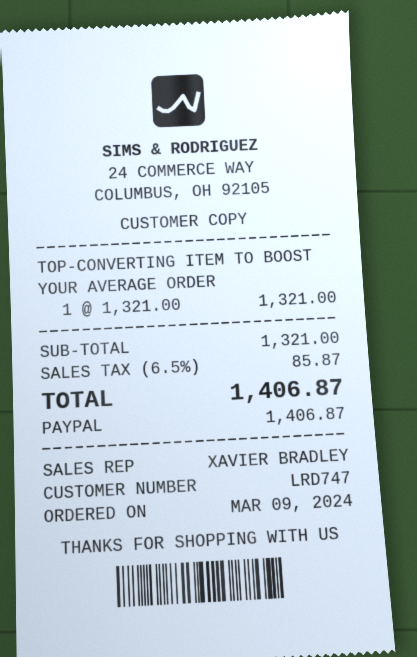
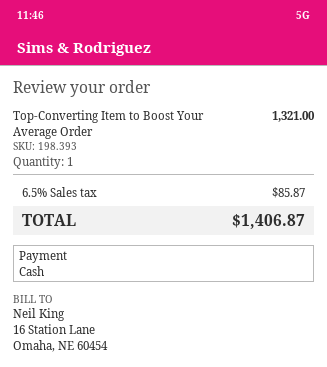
payment method: PayPal -> cash

